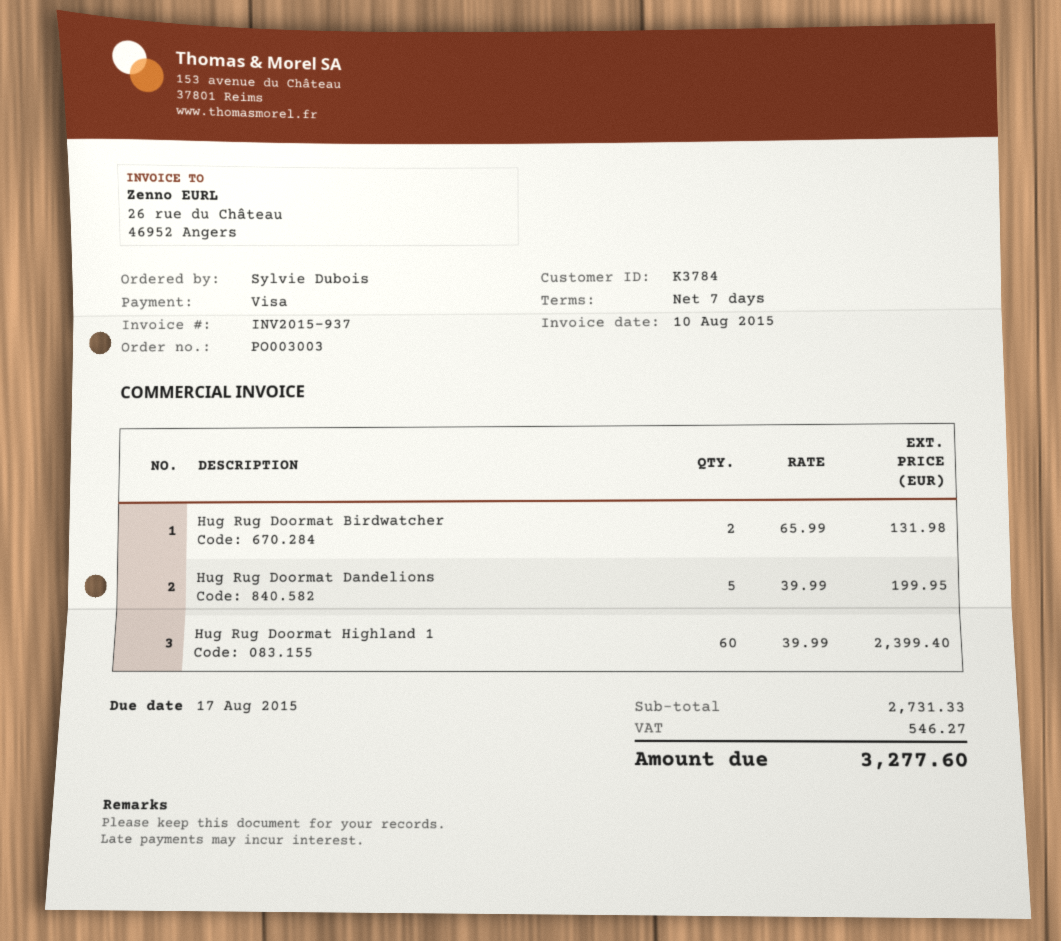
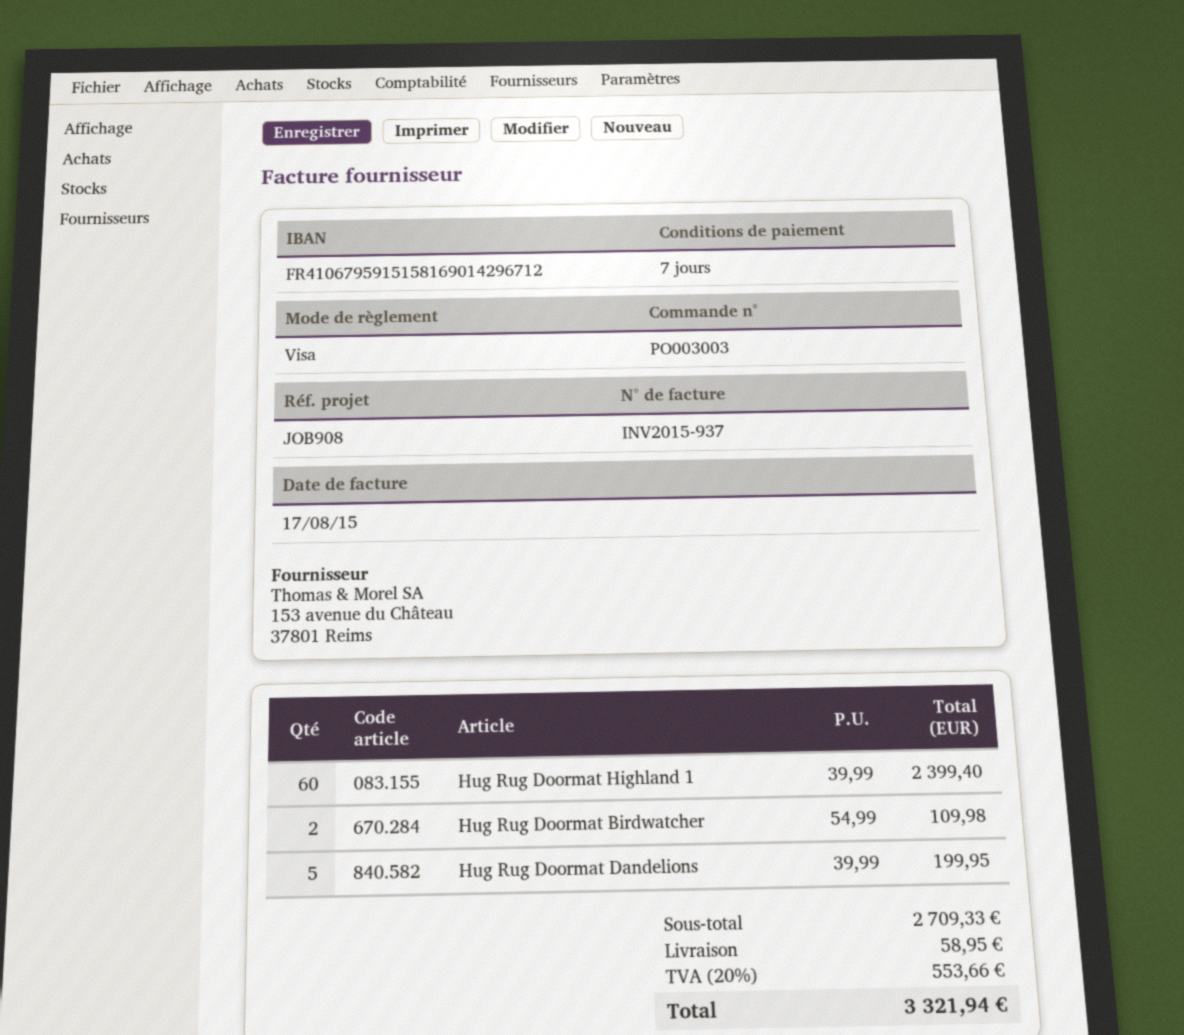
invoice date: 2015-08-10 -> 2015-08-17
Hug Rug Doormat Birdwatcher: 2 x 65.99 = 131.98 -> 2 x 54.99 = 109.98
subtotal: 2731.33 -> 2709.33
shipping: none -> 58.95
tax: 546.27 -> 553.66
total: 3277.60 -> 3321.94

